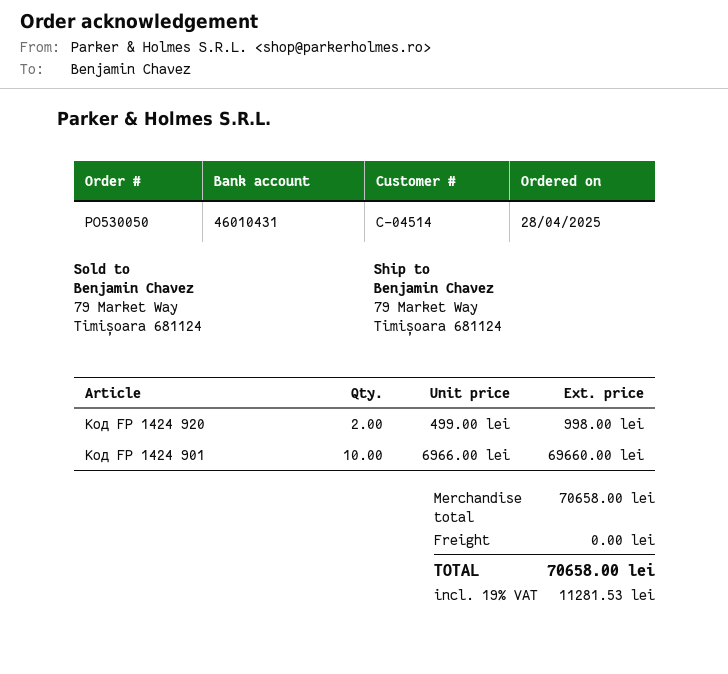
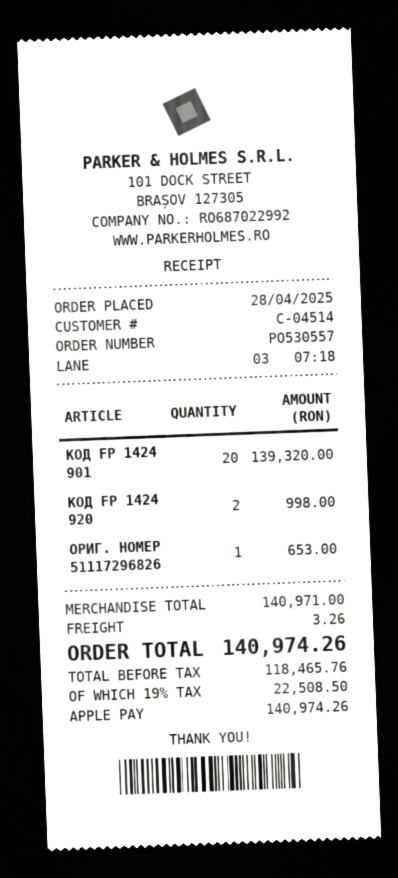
order number: PO530050 -> PO530557
Код FP 1424 901: 10 for 69660.00 -> 20 for 139320.00
ОРИГ. НОМЕР 51117296826: none -> 1 for 653.00
subtotal: 70658.00 -> 140971.00
shipping: 0.00 -> 3.26
tax: 19% = 11281.53 -> 19% = 22508.50
total: 70658.00 -> 140974.26

